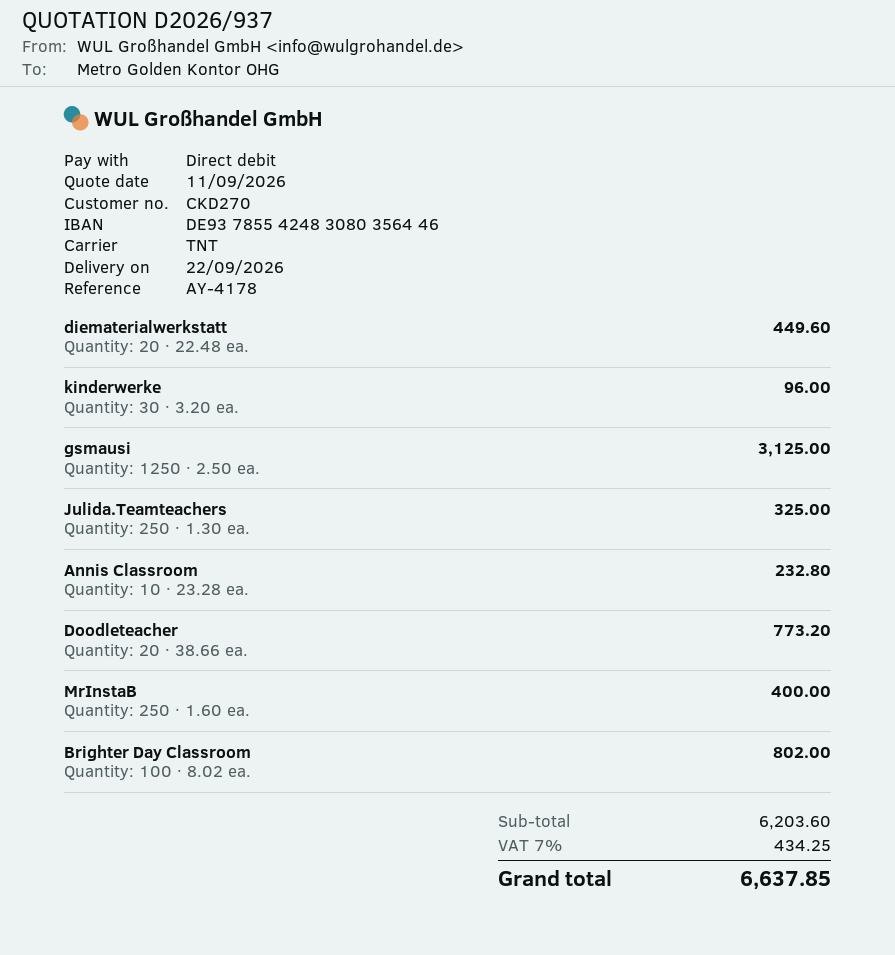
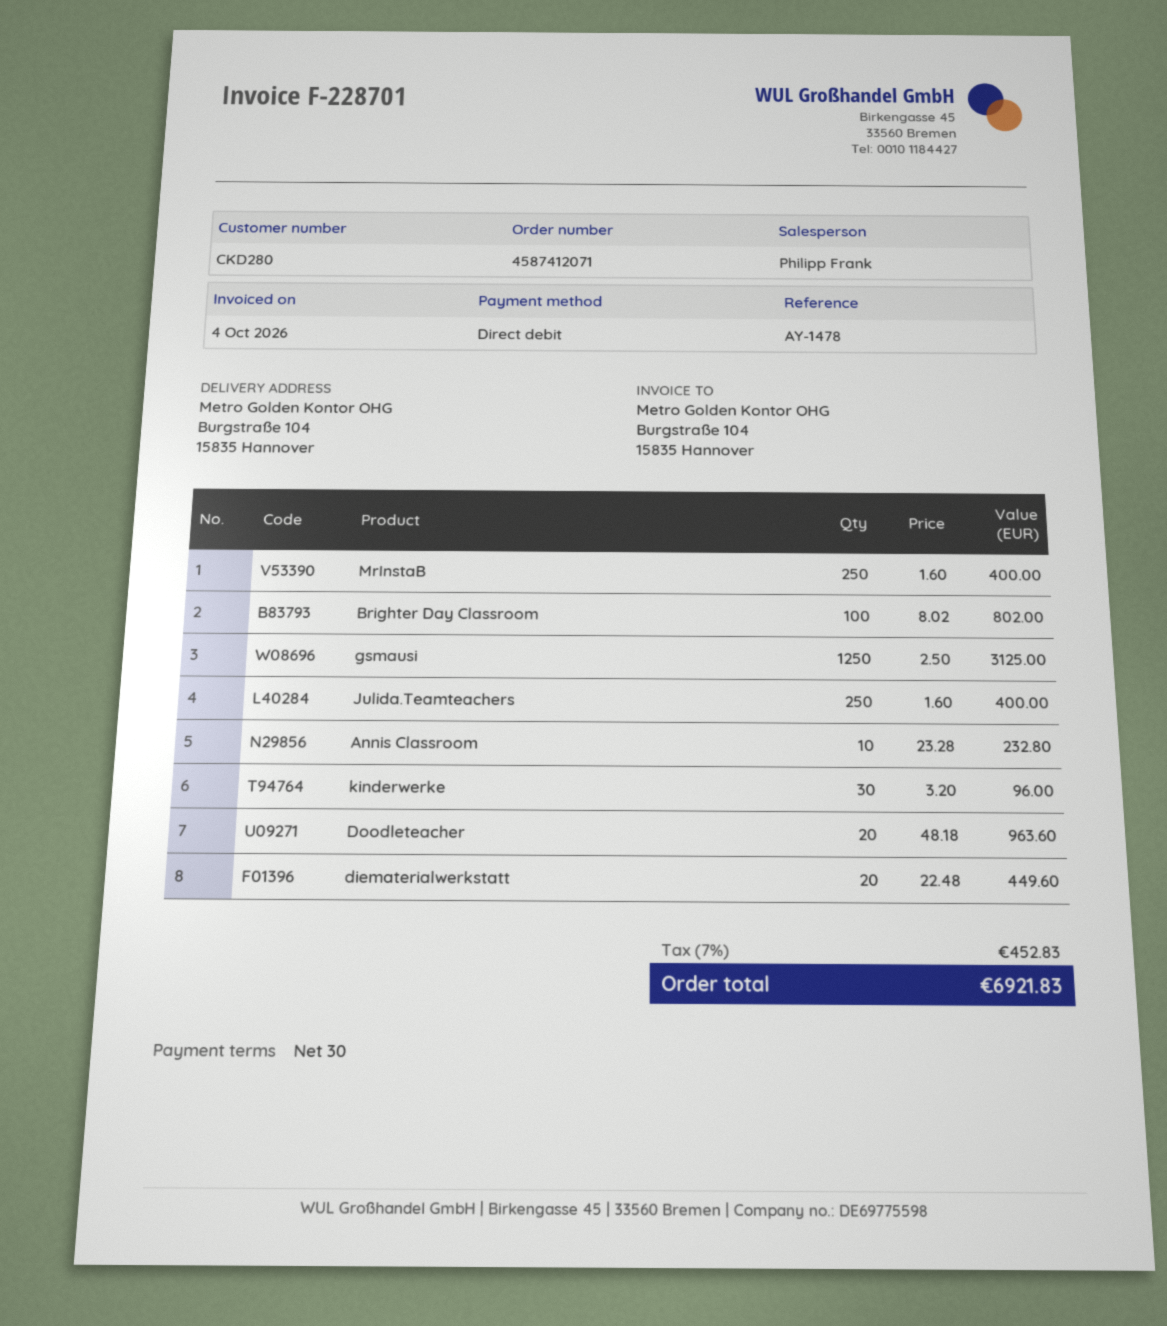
customer number: CKD270 -> CKD280
reference: AY-4178 -> AY-1478
Julida.Teamteachers: 250 x 1.30 = 325.00 -> 250 x 1.60 = 400.00
Doodleteacher: 20 x 38.66 = 773.20 -> 20 x 48.18 = 963.60
tax: 7% = 434.25 -> 7% = 452.83
total: 6637.85 -> 6921.83

